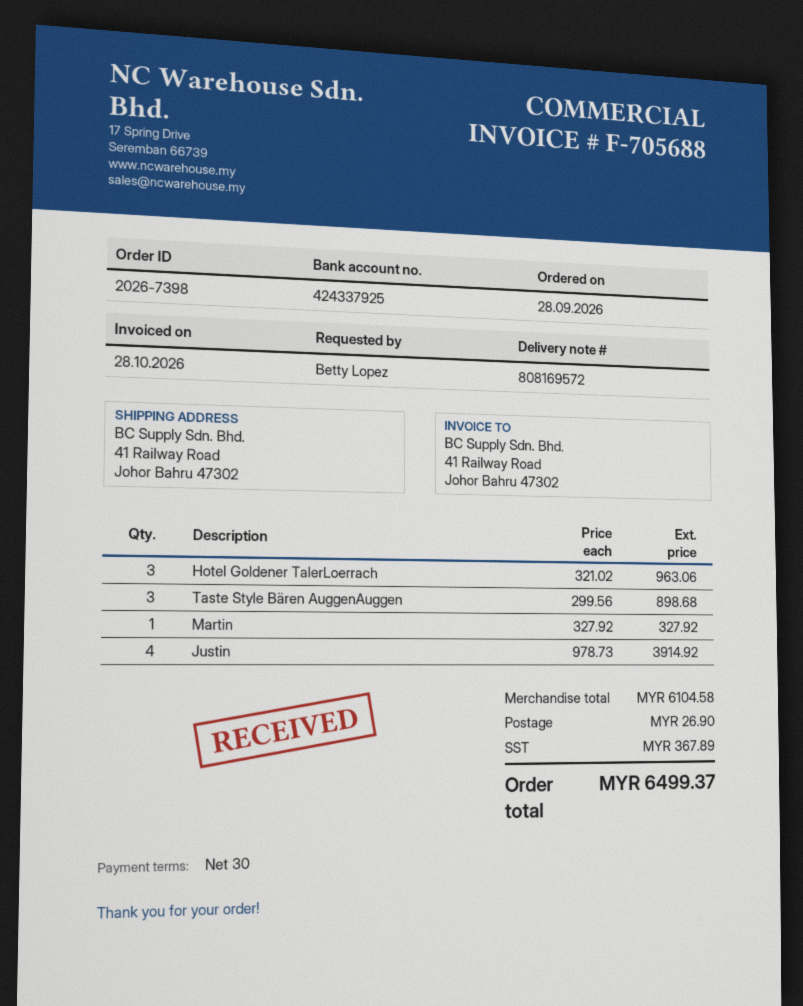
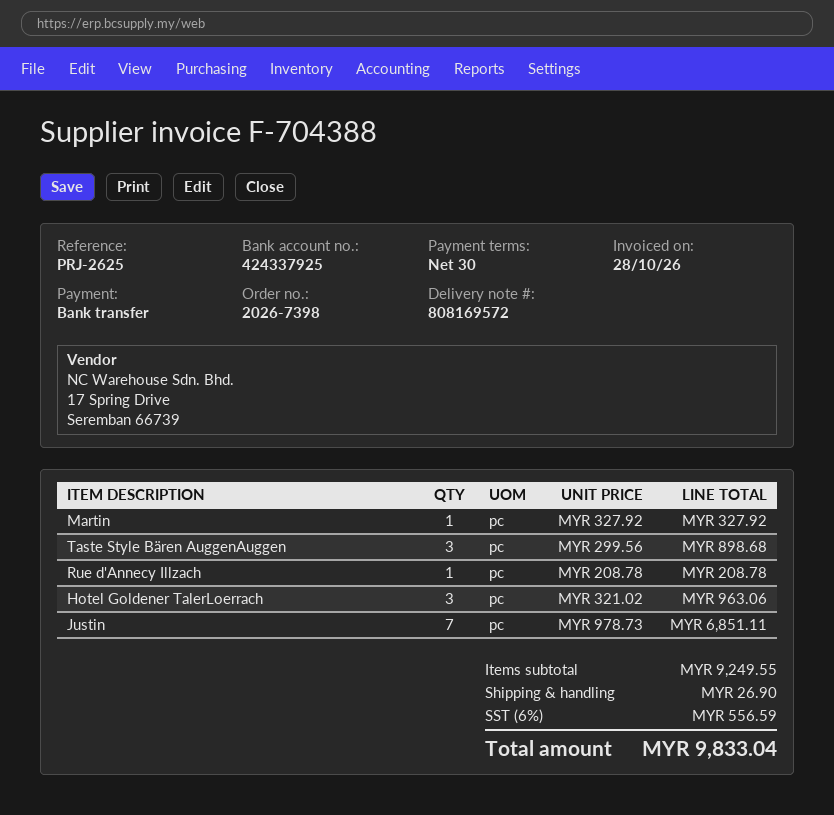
invoice number: F-705688 -> F-704388
Justin: 4 x 978.73 = 3914.92 -> 7 x 978.73 = 6851.11
Rue d'Annecy Illzach: none -> 1 x 208.78 = 208.78
subtotal: 6104.58 -> 9249.55
tax: 367.89 -> 556.59
total: 6499.37 -> 9833.04

